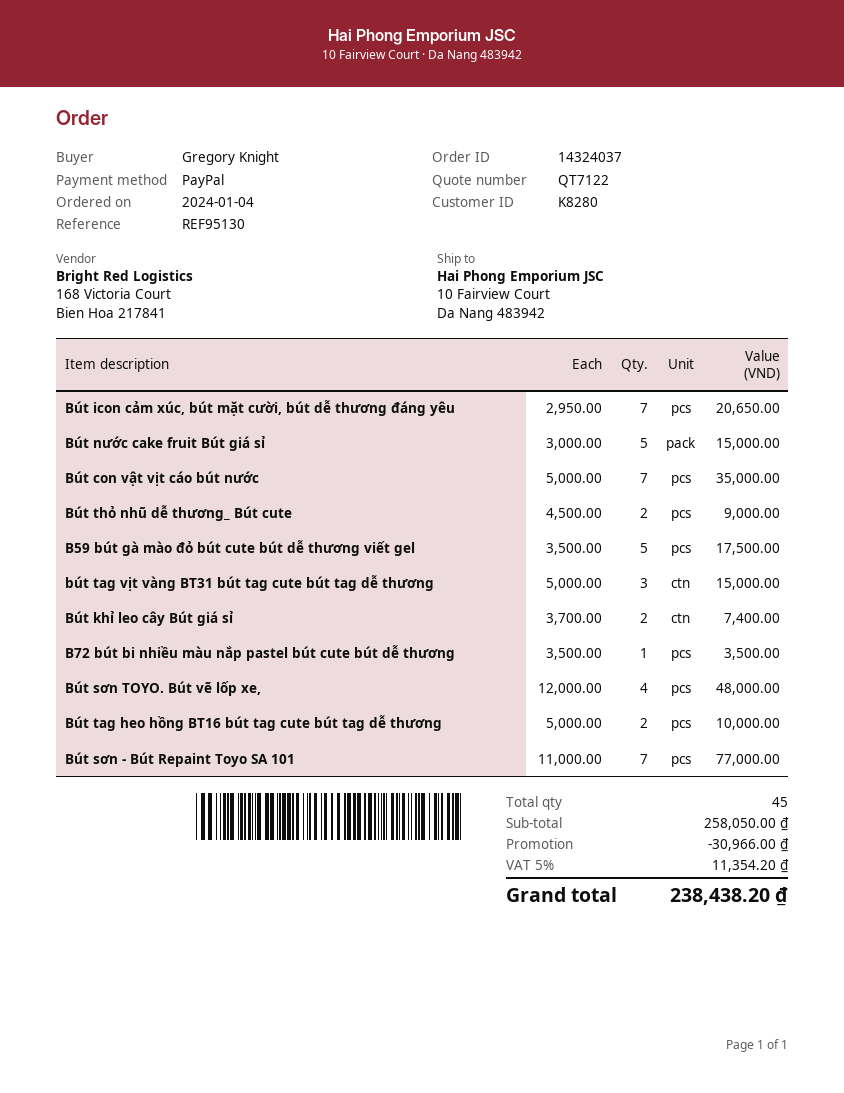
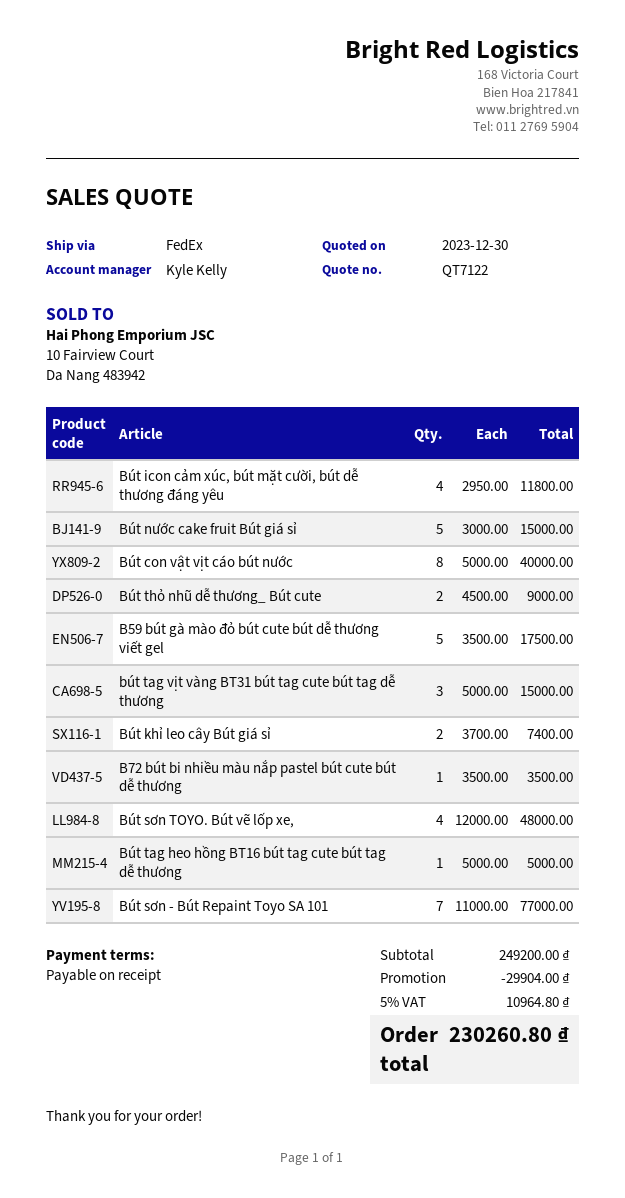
Bút icon cảm xúc, bút mặt cười, bút dễ thương đáng yêu: 7 x 2950.00 = 20650.00 -> 4 x 2950.00 = 11800.00
Bút con vật vịt cáo bút nước: 7 x 5000.00 = 35000.00 -> 8 x 5000.00 = 40000.00
Bút tag heo hồng BT16 bút tag cute bút tag dễ thương: 2 x 5000.00 = 10000.00 -> 1 x 5000.00 = 5000.00
subtotal: 258050.00 -> 249200.00
discount: 30966.00 -> 29904.00
tax: 5% = 11354.20 -> 5% = 10964.80
total: 238438.20 -> 230260.80

